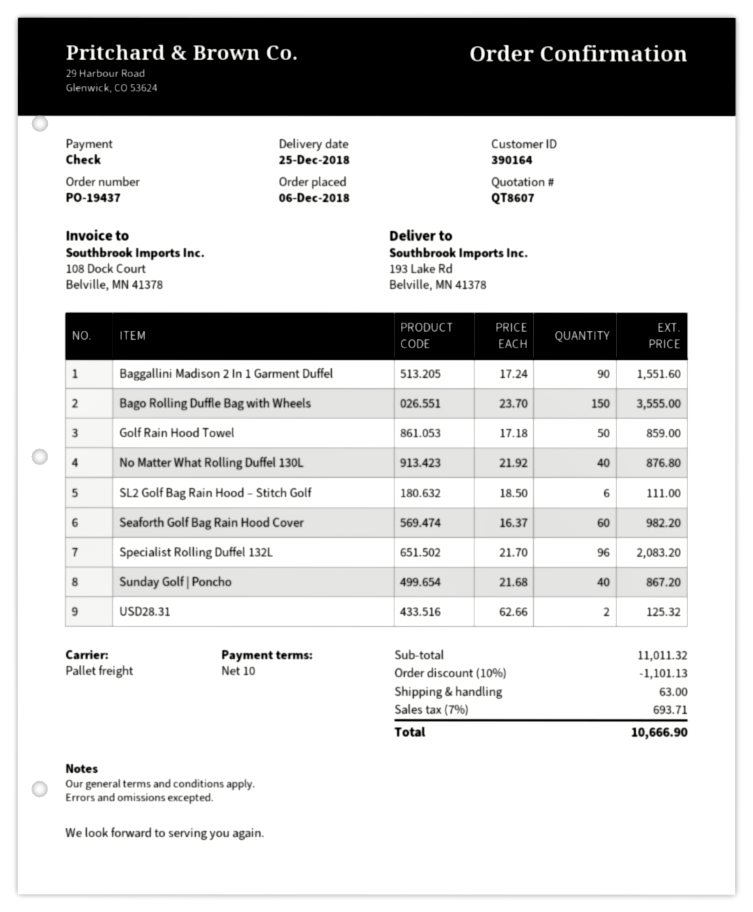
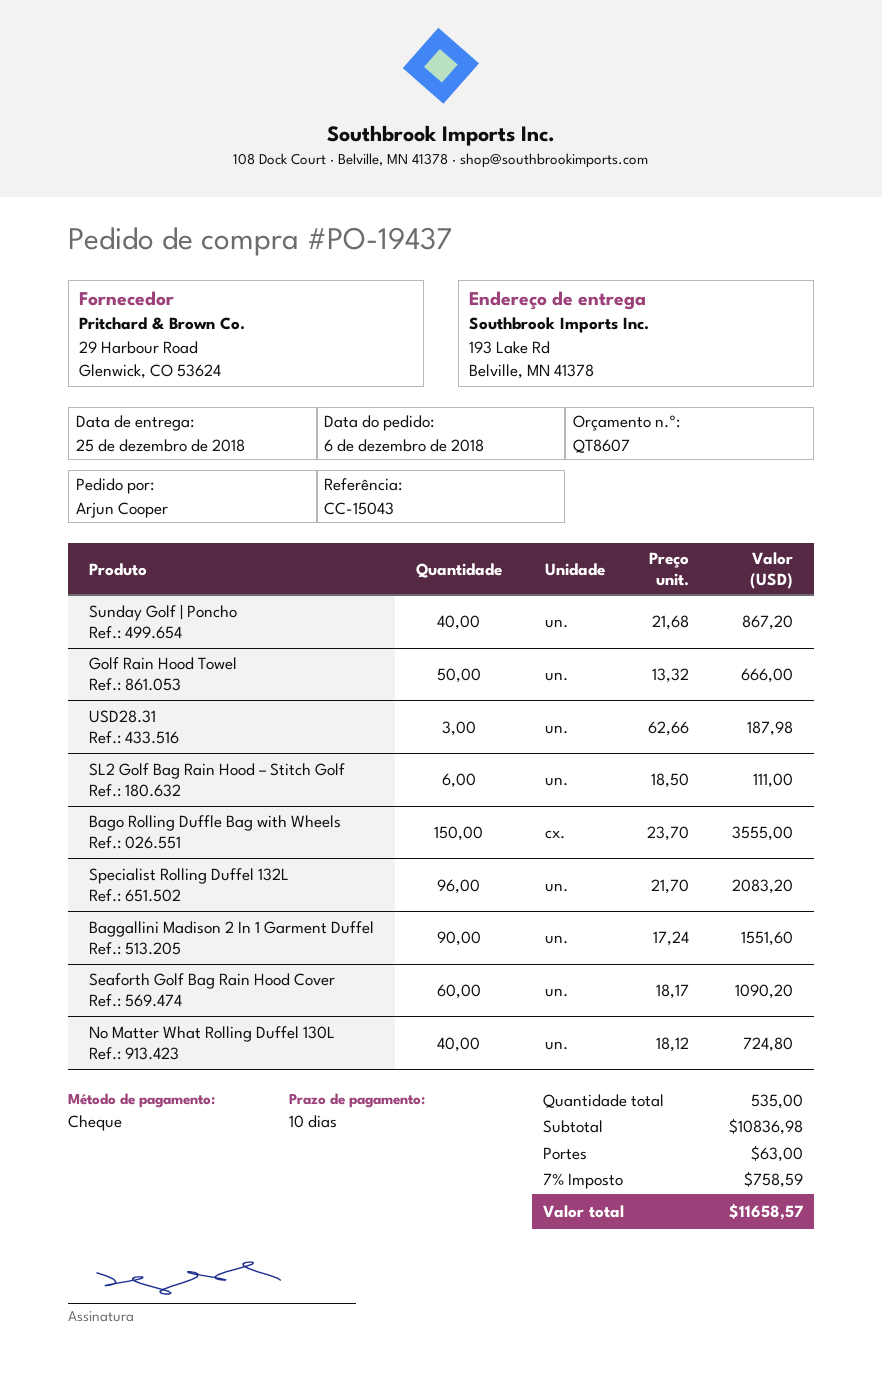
Golf Rain Hood Towel: 50 x 17.18 = 859.00 -> 50 x 13.32 = 666.00
No Matter What Rolling Duffel 130L: 40 x 21.92 = 876.80 -> 40 x 18.12 = 724.80
Seaforth Golf Bag Rain Hood Cover: 60 x 16.37 = 982.20 -> 60 x 18.17 = 1090.20
USD28.31: 2 x 62.66 = 125.32 -> 3 x 62.66 = 187.98
subtotal: 11011.32 -> 10836.98
discount: 10% = 1101.13 -> none
tax: 7% = 693.71 -> 7% = 758.59
total: 10666.90 -> 11658.57

